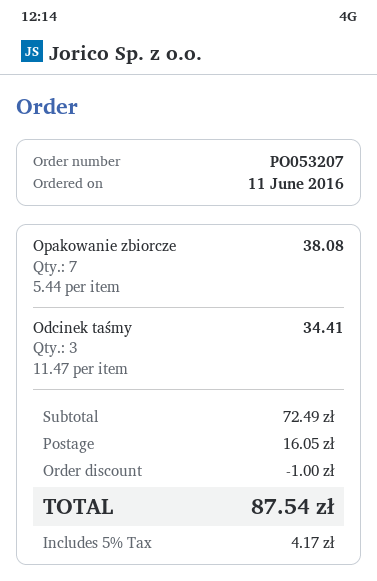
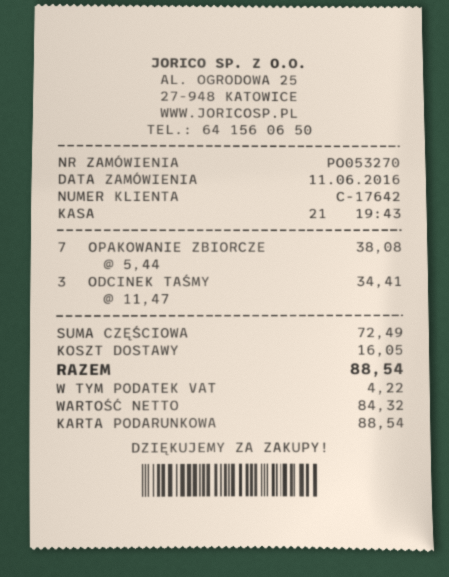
order number: PO053207 -> PO053270
discount: 1.00 -> none
tax: 4.17 -> 4.22
total: 87.54 -> 88.54

